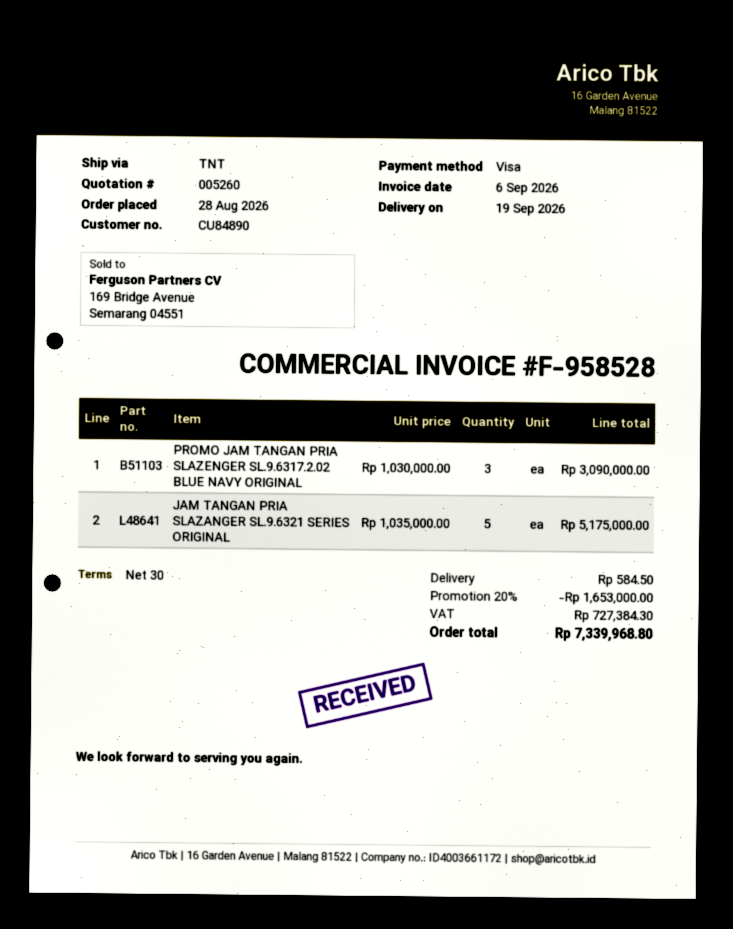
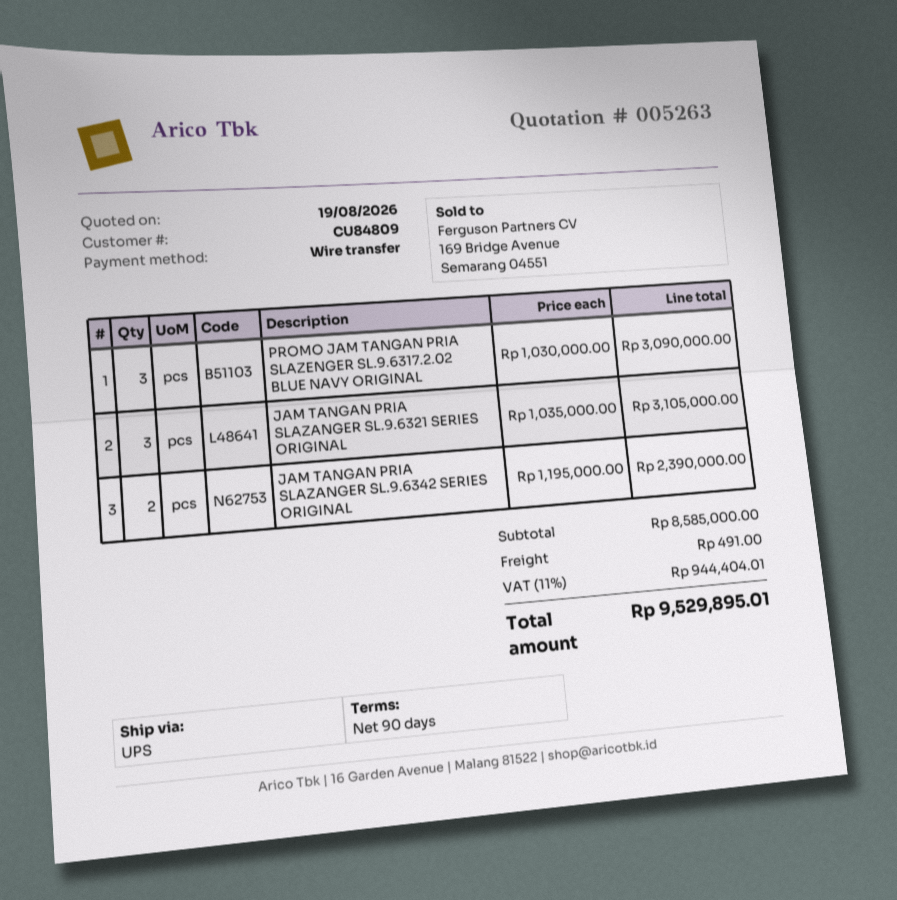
quote number: 005260 -> 005263
payment terms: 30 days -> 90 days
customer number: CU84890 -> CU84809
payment method: Visa -> bank transfer
shipping method: TNT -> UPS
JAM TANGAN PRIA SLAZANGER SL.9.6321 SERIES ORIGINAL: 5 x 1035000.00 = 5175000.00 -> 3 x 1035000.00 = 3105000.00
JAM TANGAN PRIA SLAZANGER SL.9.6342 SERIES ORIGINAL: none -> 2 x 1195000.00 = 2390000.00
discount: 20% = 1653000.00 -> none
shipping: 584.50 -> 491.00
tax: 727384.30 -> 944404.01
total: 7339968.80 -> 9529895.01

